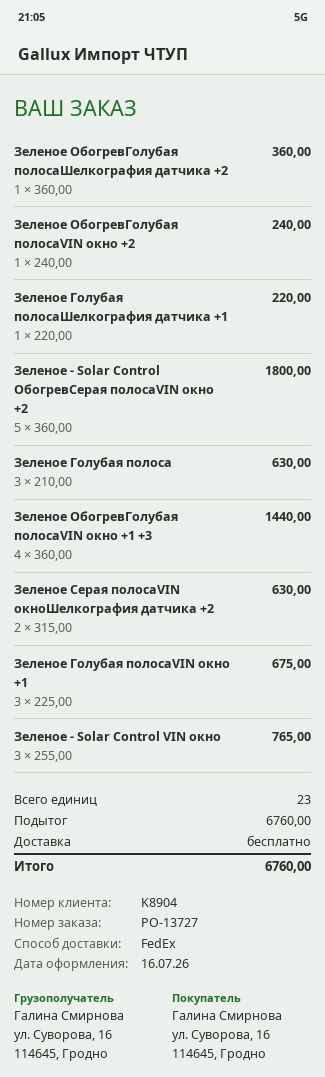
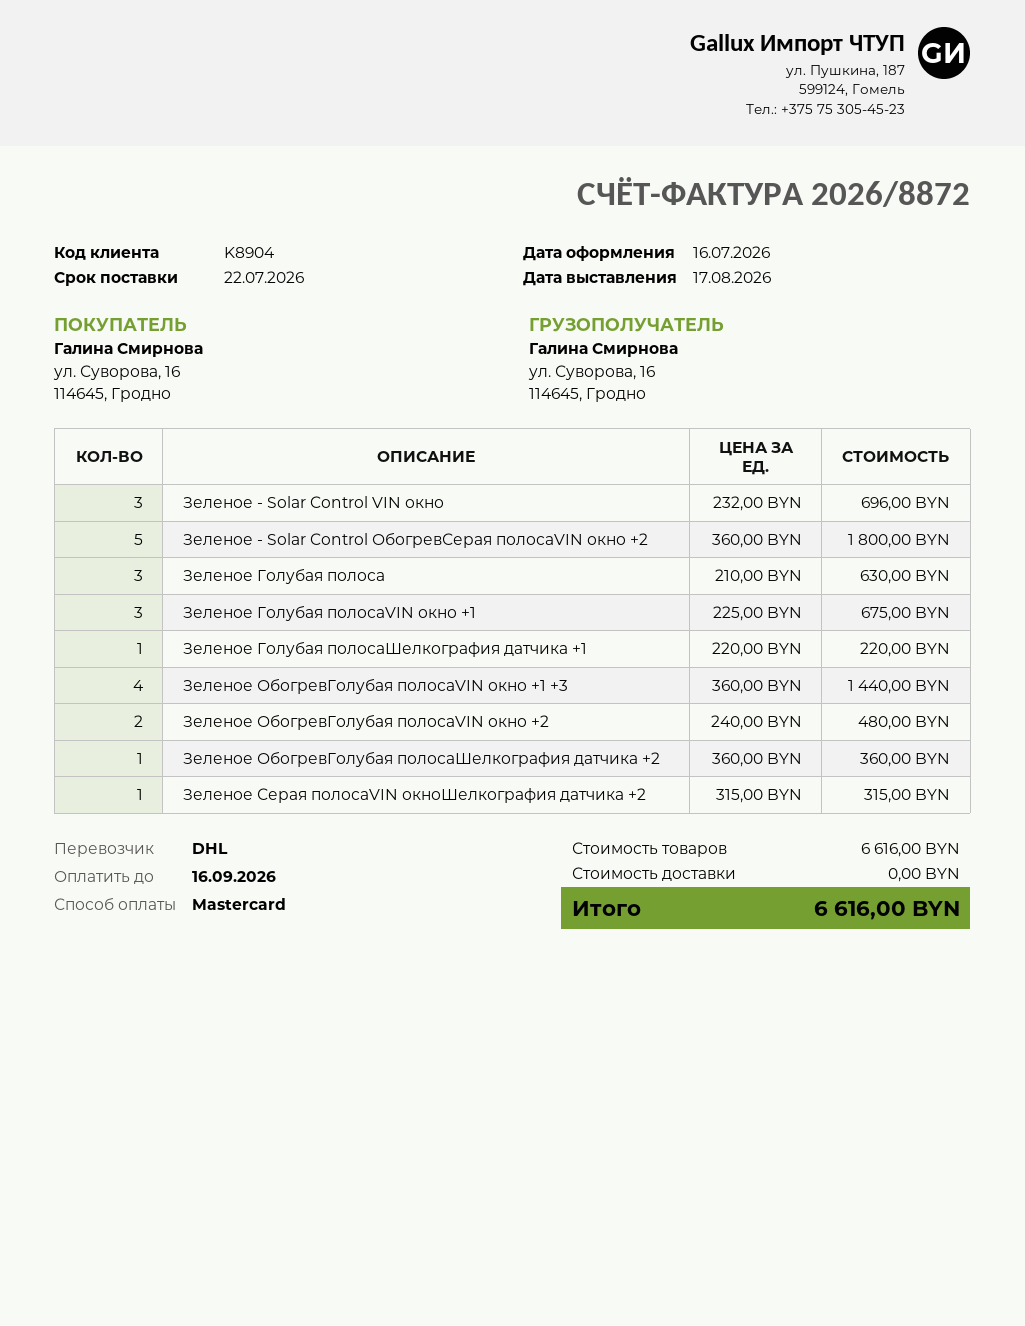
shipping method: FedEx -> DHL
Зеленое ОбогревГолубая полосаVIN окно +2: 1 x 240.00 = 240.00 -> 2 x 240.00 = 480.00
Зеленое Серая полосаVIN окноШелкография датчика +2: 2 x 315.00 = 630.00 -> 1 x 315.00 = 315.00
Зеленое - Solar Control VIN окно: 3 x 255.00 = 765.00 -> 3 x 232.00 = 696.00
subtotal: 6760.00 -> 6616.00
total: 6760.00 -> 6616.00

